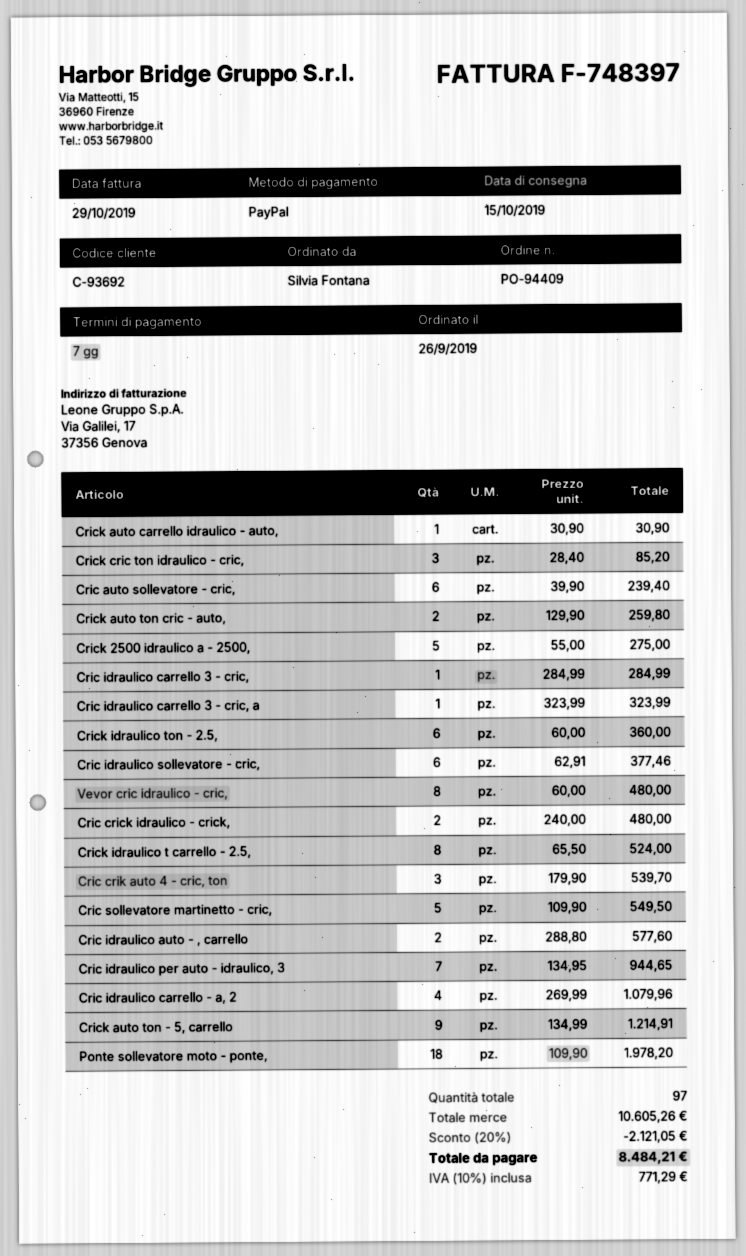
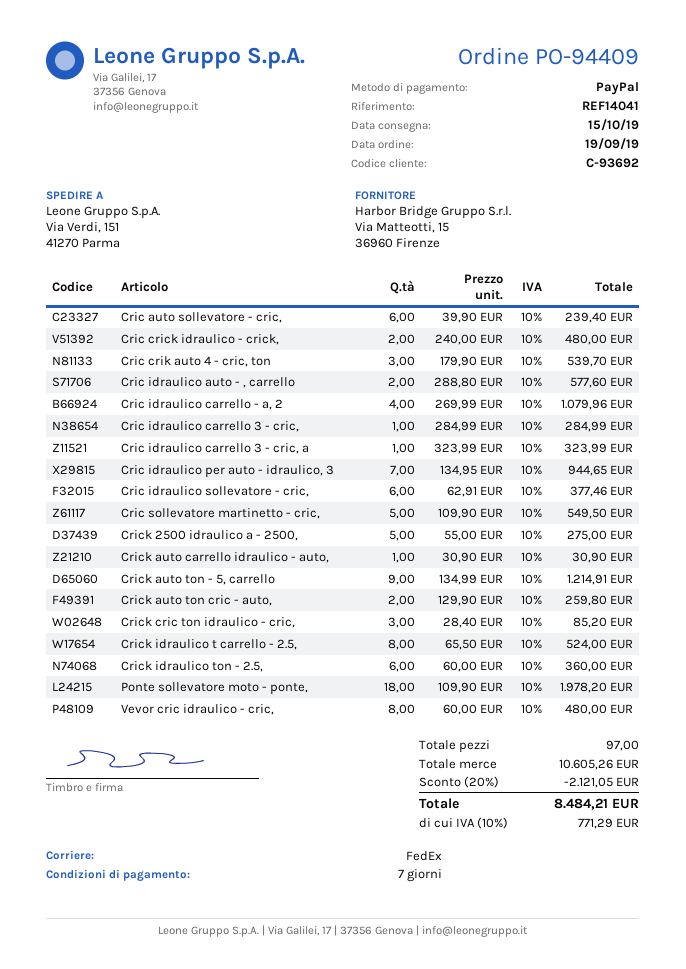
order date: 2019-09-26 -> 2019-09-19

